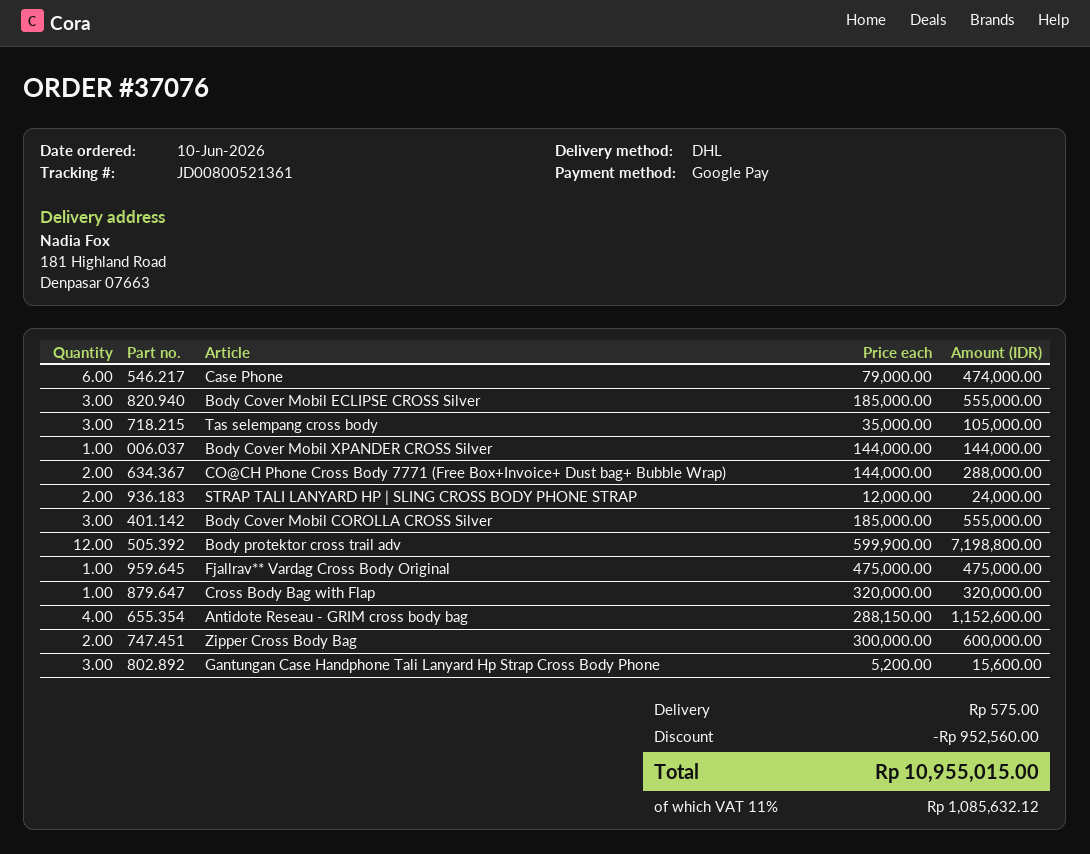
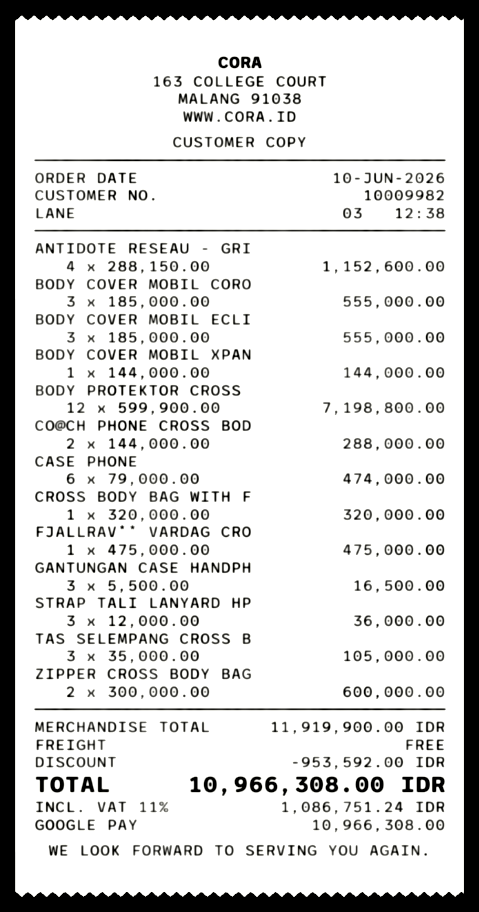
STRAP TALI LANYARD HP | SLING CROSS BODY PHONE STRAP: 2 x 12000.00 = 24000.00 -> 3 x 12000.00 = 36000.00
Gantungan Case Handphone Tali Lanyard Hp Strap Cross Body Phone: 3 x 5200.00 = 15600.00 -> 3 x 5500.00 = 16500.00
discount: 952560.00 -> 953592.00
shipping: 575.00 -> 0.00
tax: 11% = 1085632.12 -> 11% = 1086751.24
total: 10955015.00 -> 10966308.00

